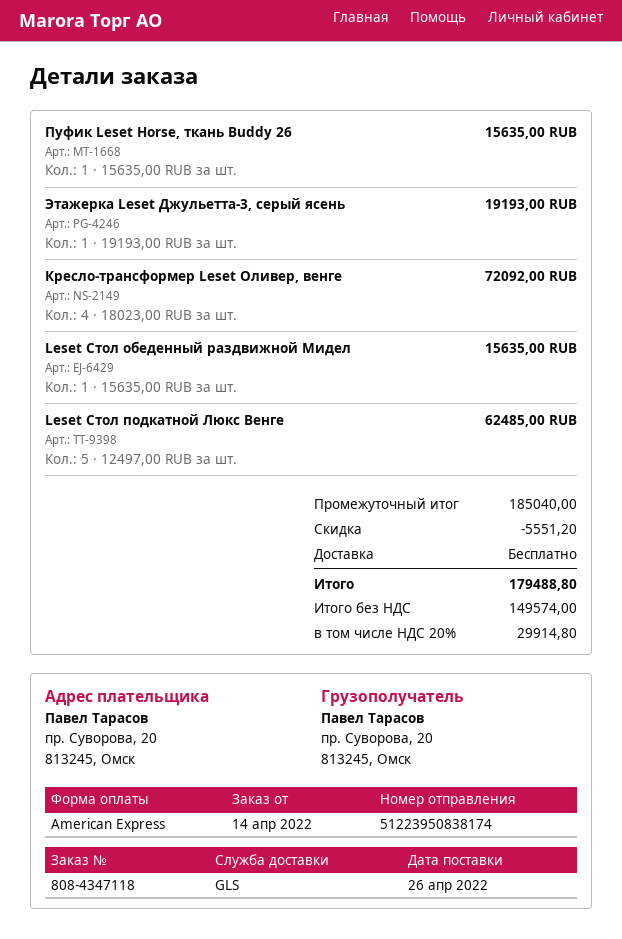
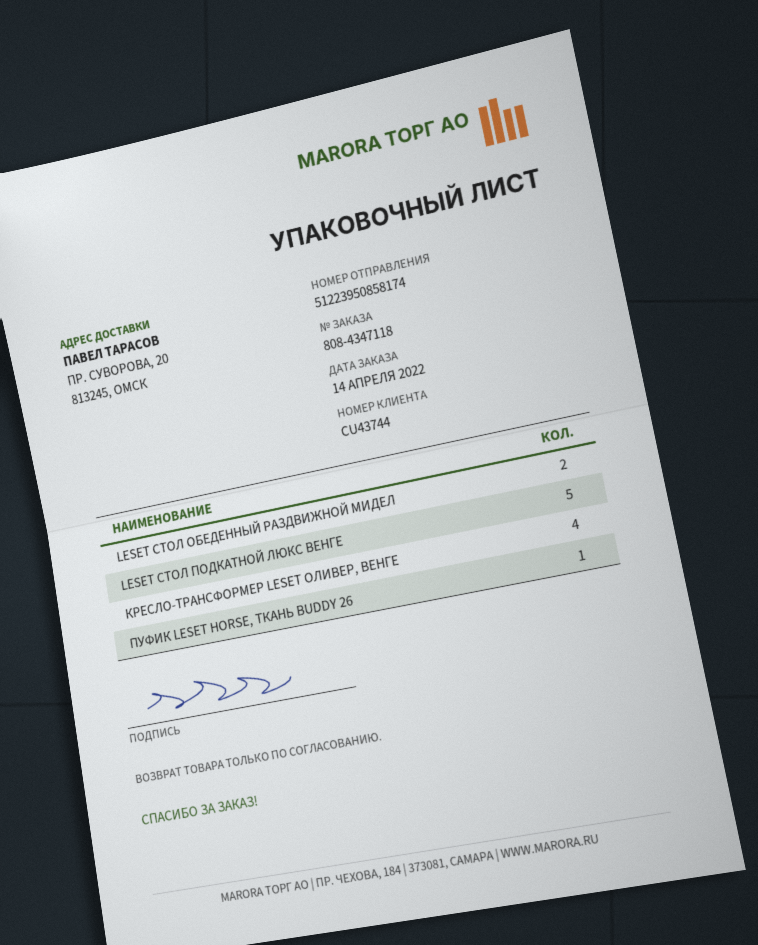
tracking number: 51223950838174 -> 51223950858174
Этажерка Leset Джульетта-3, серый ясень: 1 -> none
Leset Стол обеденный раздвижной Мидел: 1 -> 2

